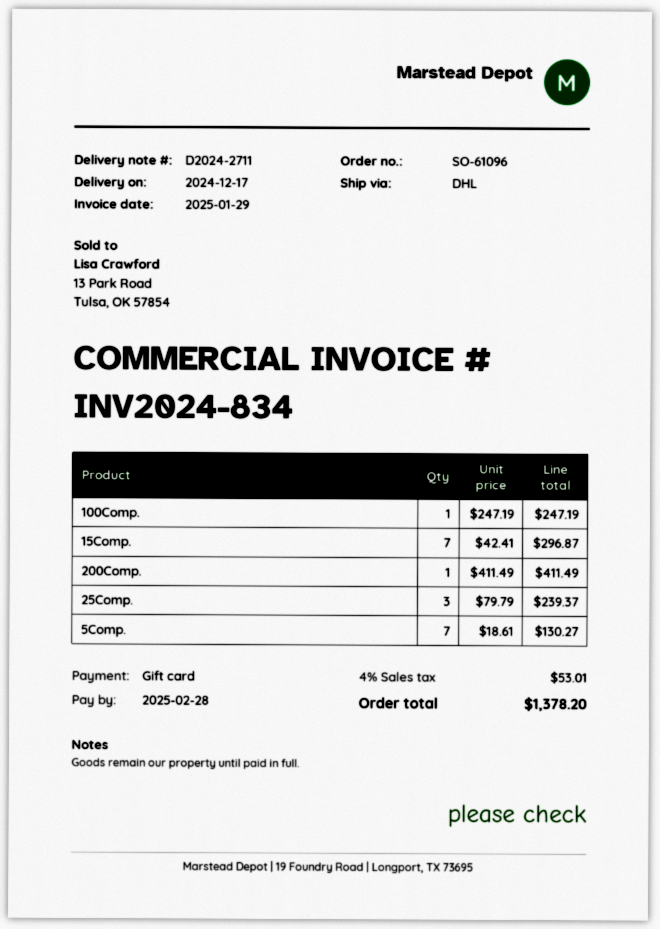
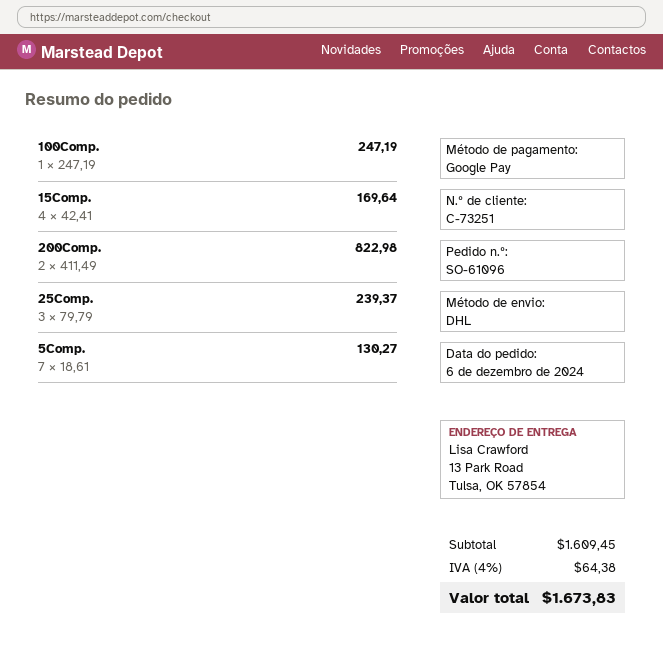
payment method: gift card -> Google Pay
15Comp.: 7 x 42.41 = 296.87 -> 4 x 42.41 = 169.64
200Comp.: 1 x 411.49 = 411.49 -> 2 x 411.49 = 822.98
tax: 4% = 53.01 -> 4% = 64.38
total: 1378.20 -> 1673.83

